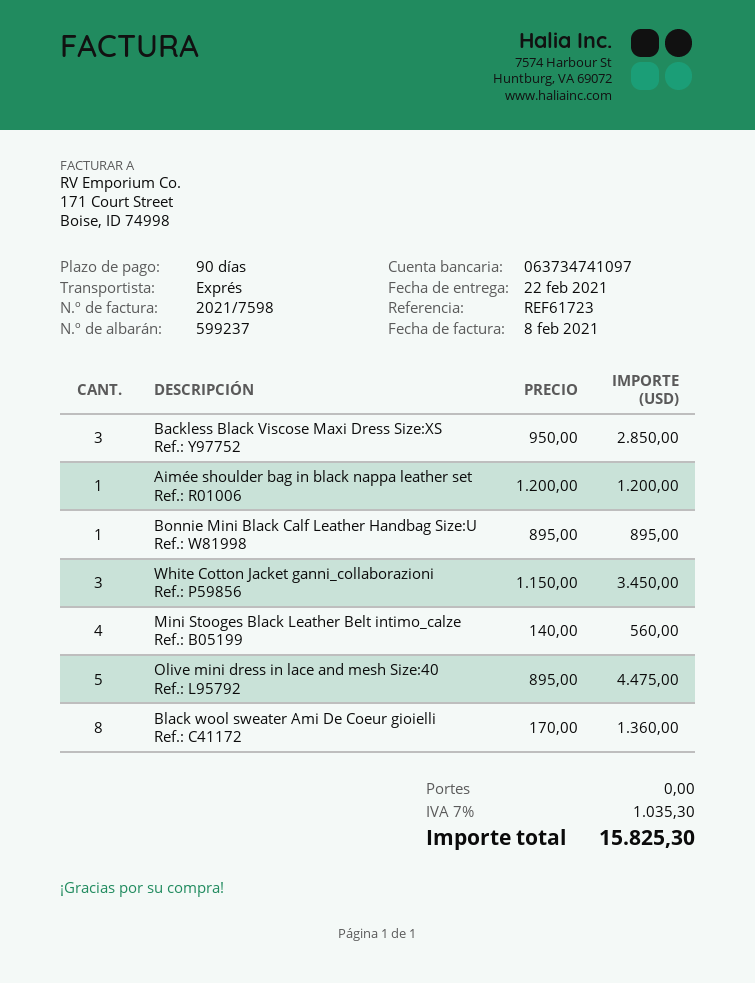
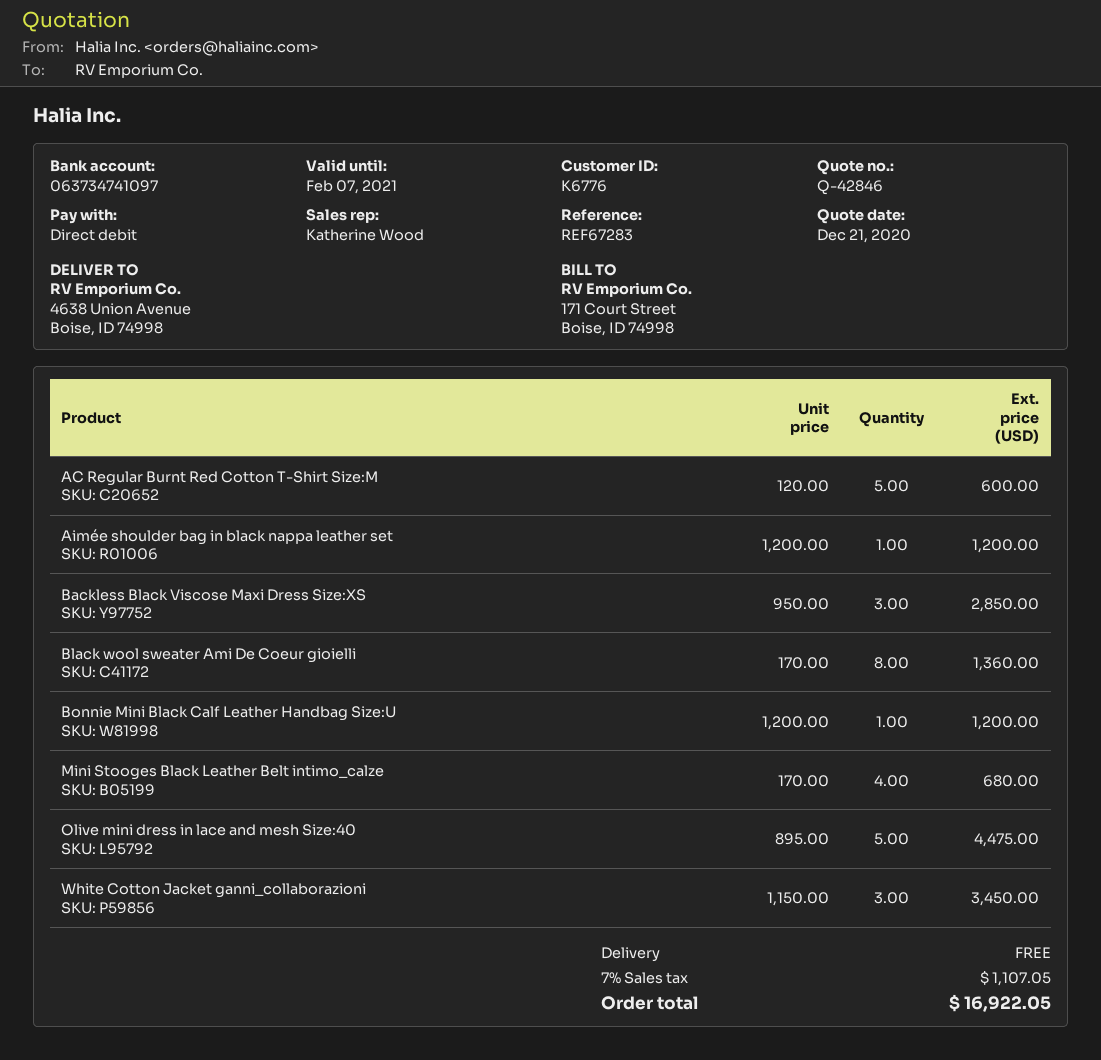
reference: REF61723 -> REF67283
Bonnie Mini Black Calf Leather Handbag Size:U: 1 x 895.00 = 895.00 -> 1 x 1200.00 = 1200.00
Mini Stooges Black Leather Belt intimo_calze: 4 x 140.00 = 560.00 -> 4 x 170.00 = 680.00
AC Regular Burnt Red Cotton T-Shirt Size:M: none -> 5 x 120.00 = 600.00
tax: 7% = 1035.30 -> 7% = 1107.05
total: 15825.30 -> 16922.05

